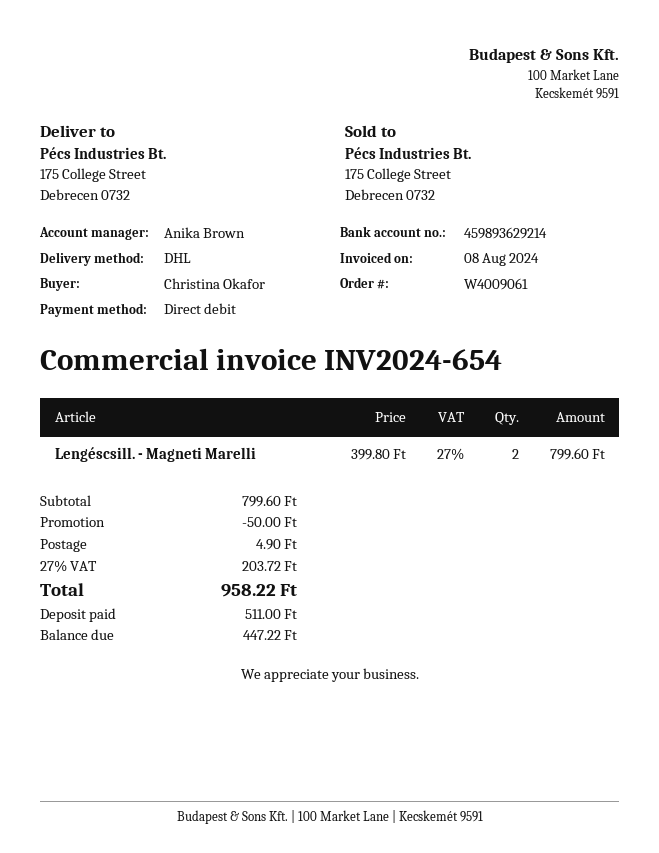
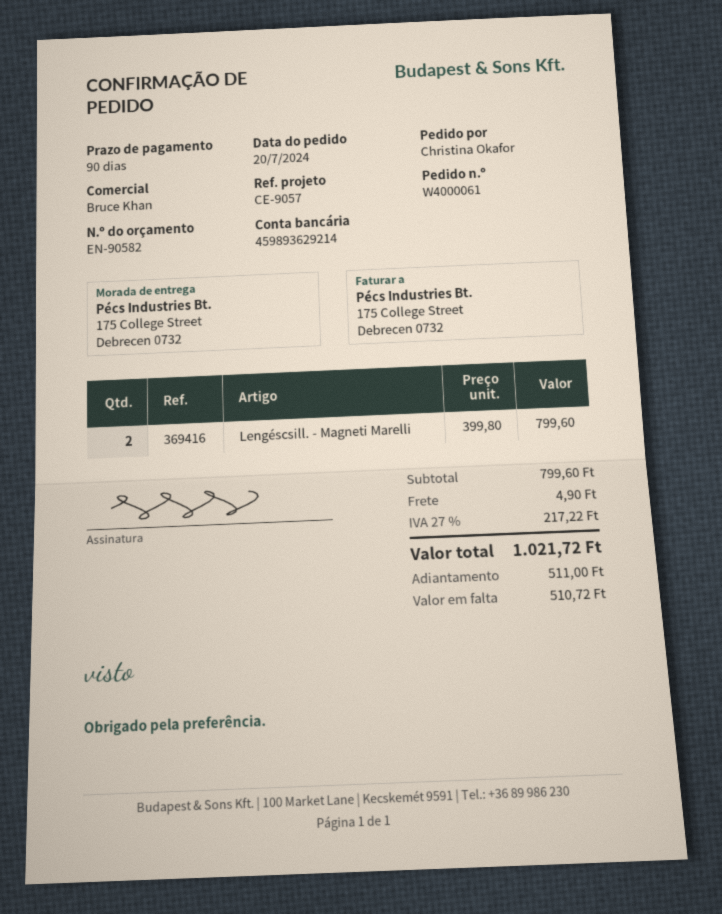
order number: W4009061 -> W4000061
sales rep: Anika Brown -> Bruce Khan
discount: 50.00 -> none
tax: 27% = 203.72 -> 27% = 217.22
total: 958.22 -> 1021.72
balance: 447.22 -> 510.72

